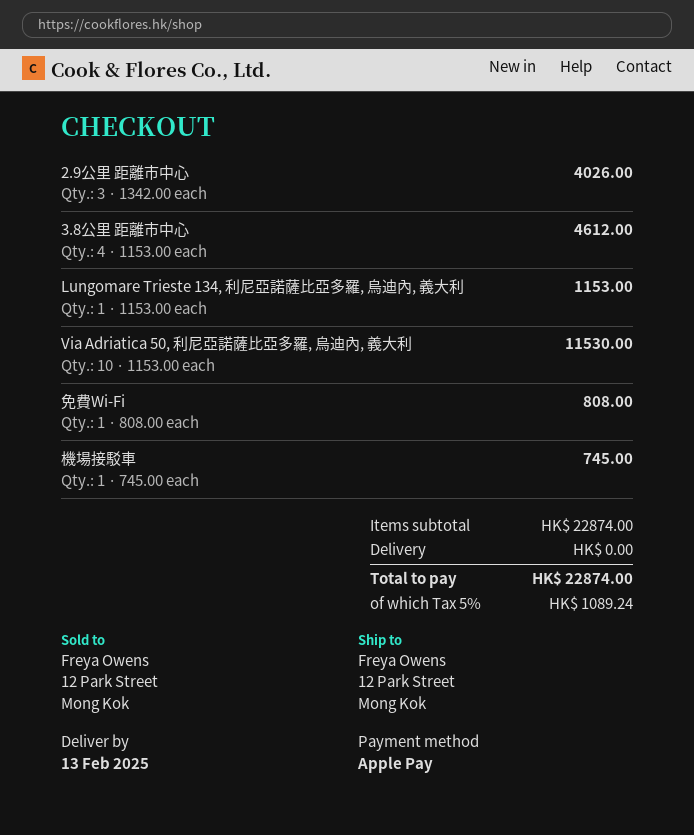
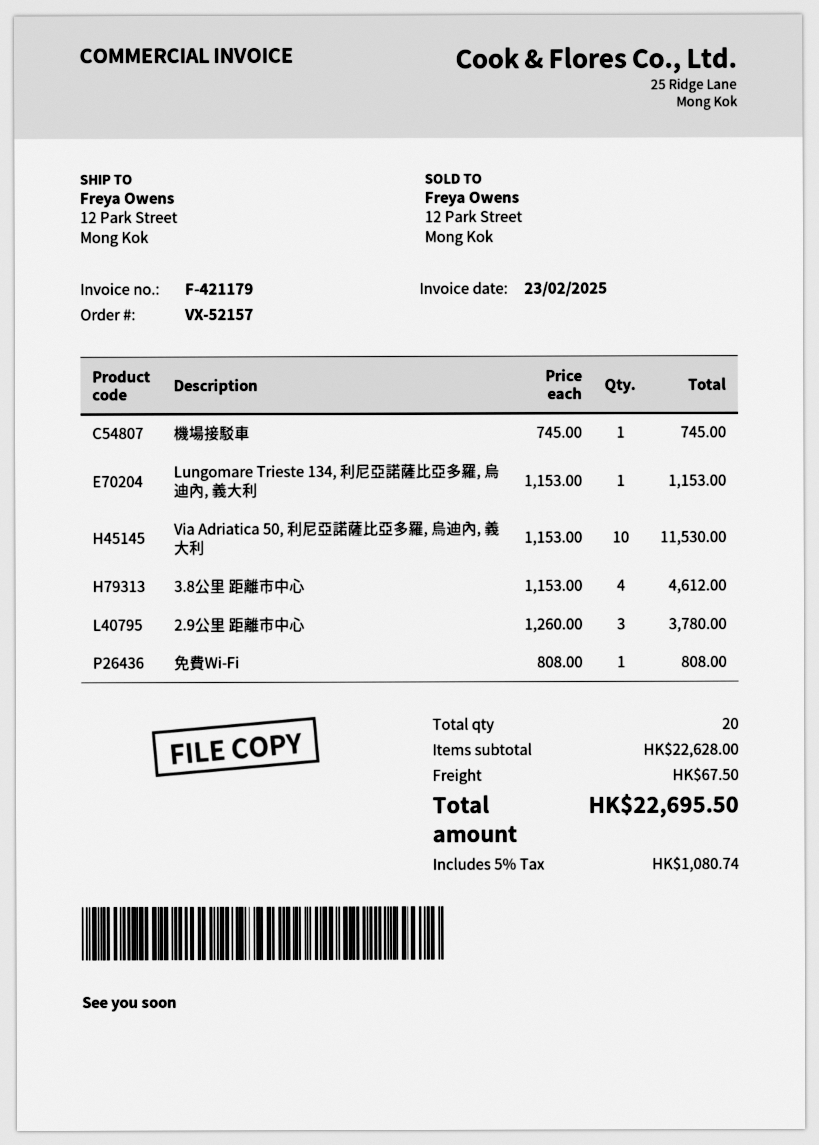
2.9公里 距離市中心: 3 x 1342.00 = 4026.00 -> 3 x 1260.00 = 3780.00
subtotal: 22874.00 -> 22628.00
shipping: 0.00 -> 67.50
tax: 5% = 1089.24 -> 5% = 1080.74
total: 22874.00 -> 22695.50

